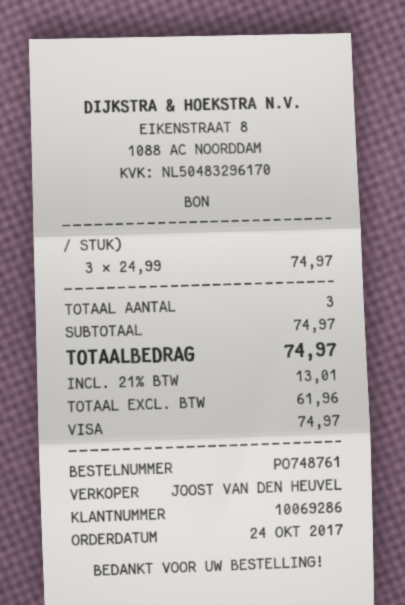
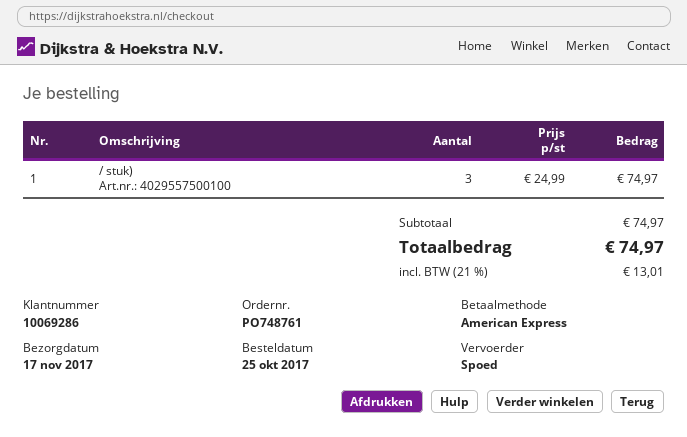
order date: 2017-10-24 -> 2017-10-25
payment method: Visa -> American Express

